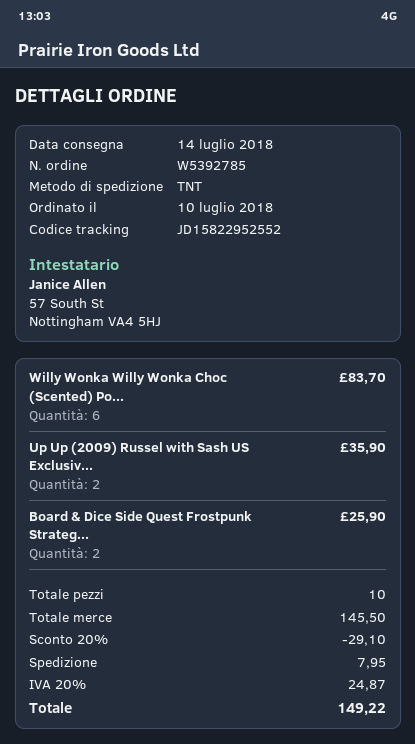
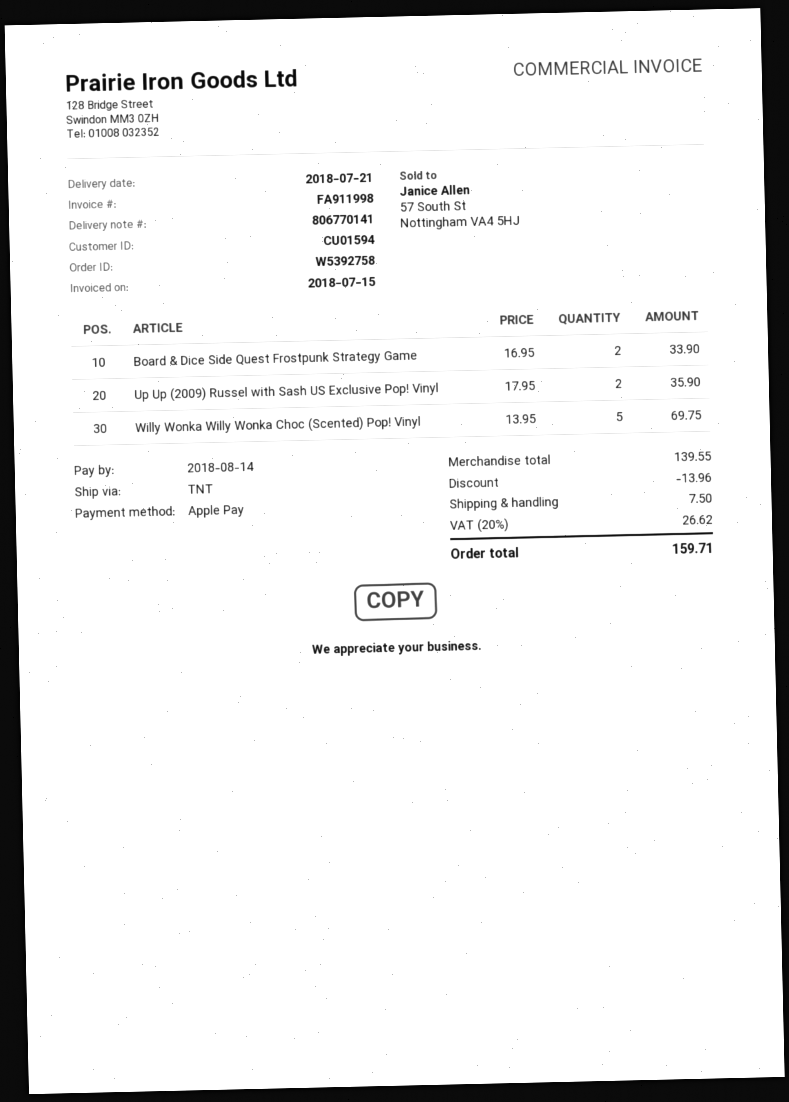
order number: W5392785 -> W5392758
delivery date: 2018-07-14 -> 2018-07-21
Willy Wonka Willy Wonka Choc (Scented) Po...: 6 for 83.70 -> 5 for 69.75
Board & Dice Side Quest Frostpunk Strateg...: 2 for 25.90 -> 2 for 33.90
subtotal: 145.50 -> 139.55
discount: 29.10 -> 13.96
shipping: 7.95 -> 7.50
tax: 20% = 24.87 -> 20% = 26.62
total: 149.22 -> 159.71

